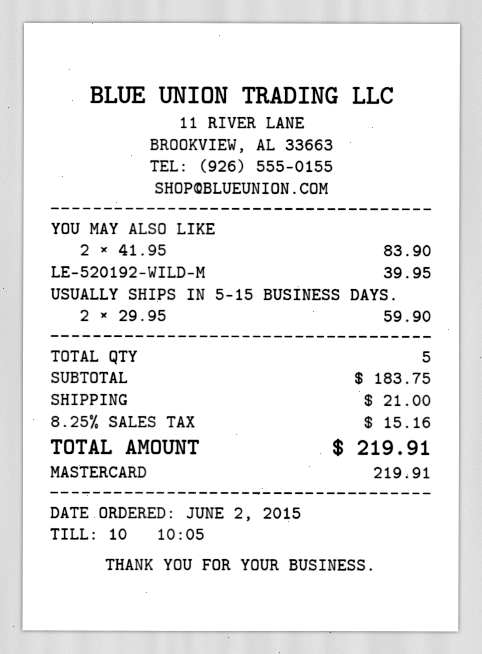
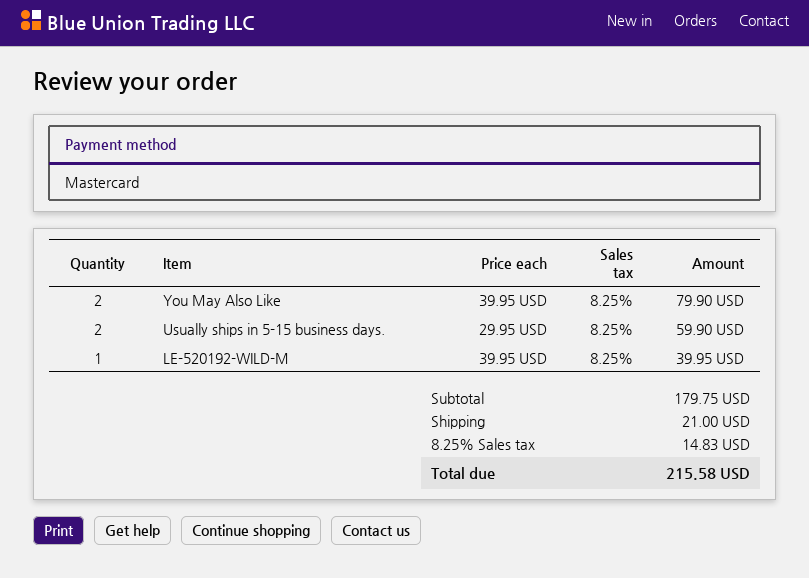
YOU MAY ALSO LIKE: 2 x 41.95 = 83.90 -> 2 x 39.95 = 79.90
subtotal: 183.75 -> 179.75
tax: 8.25% = 15.16 -> 8.25% = 14.83
total: 219.91 -> 215.58

